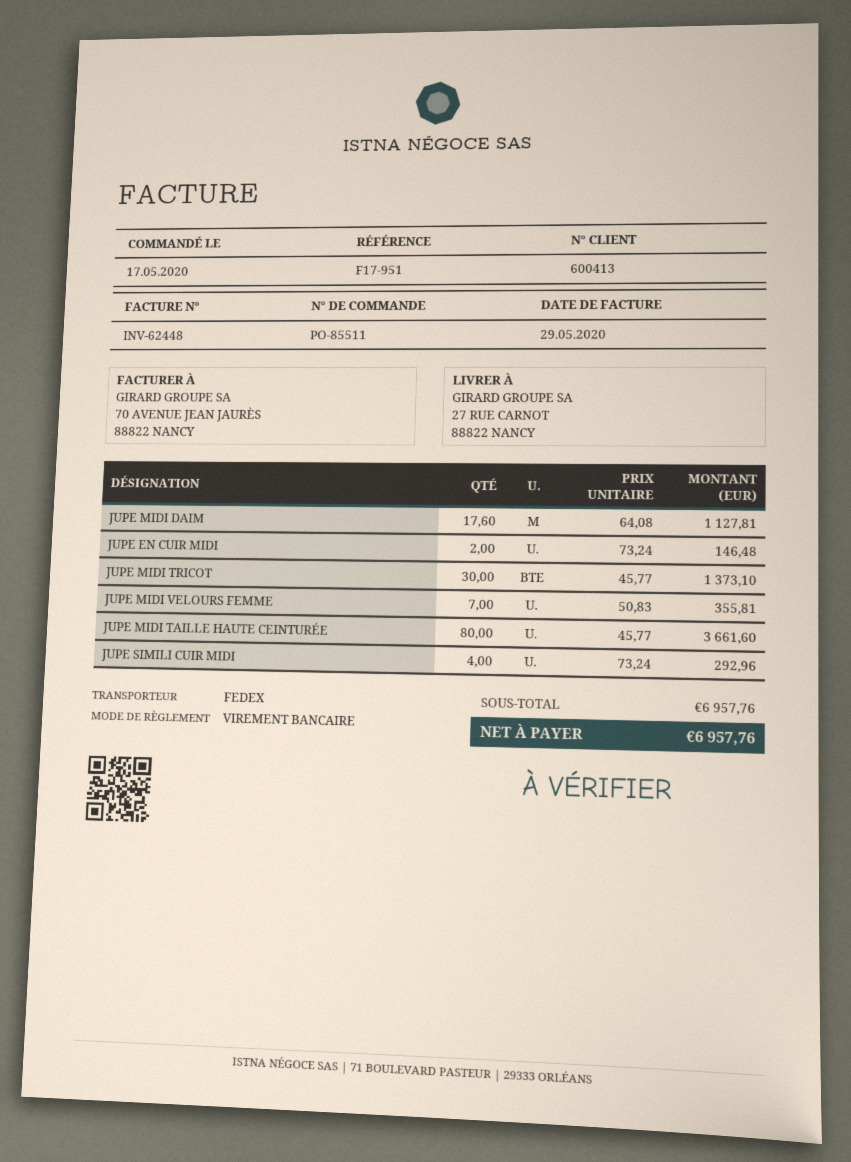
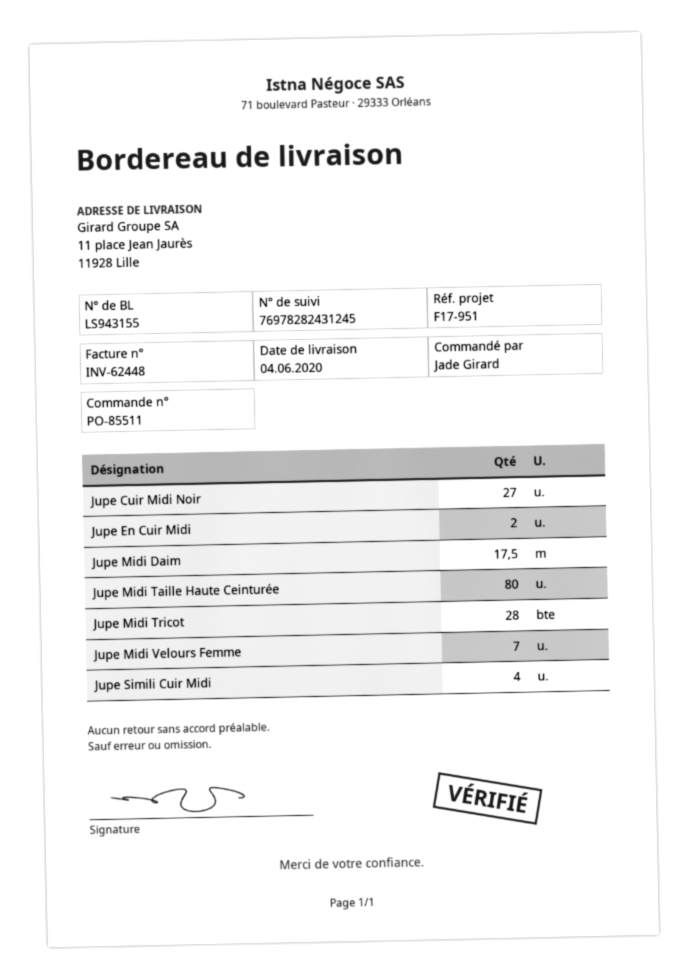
ship to: 27 RUE CARNOT, 88822 NANCY -> 11 place Jean Jaurès, 11928 Lille
JUPE MIDI DAIM: 17.6 -> 17.5
JUPE MIDI TRICOT: 30 -> 28
Jupe Cuir Midi Noir: none -> 27

